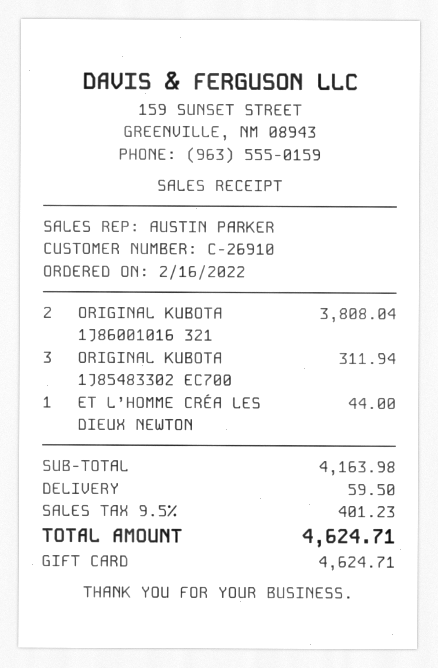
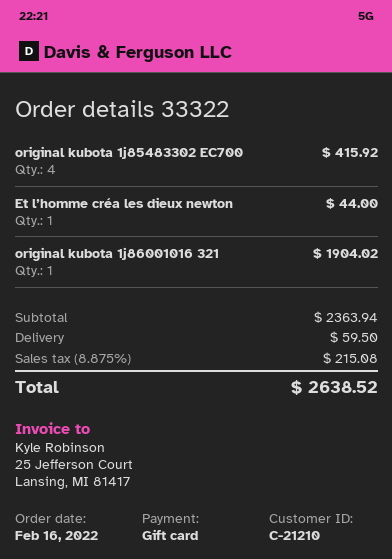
customer number: C-26910 -> C-21210
ORIGINAL KUBOTA 1J86001016 321: 2 for 3808.04 -> 1 for 1904.02
ORIGINAL KUBOTA 1J85483302 EC700: 3 for 311.94 -> 4 for 415.92
subtotal: 4163.98 -> 2363.94
tax: 9.5% = 401.23 -> 8.875% = 215.08
total: 4624.71 -> 2638.52

